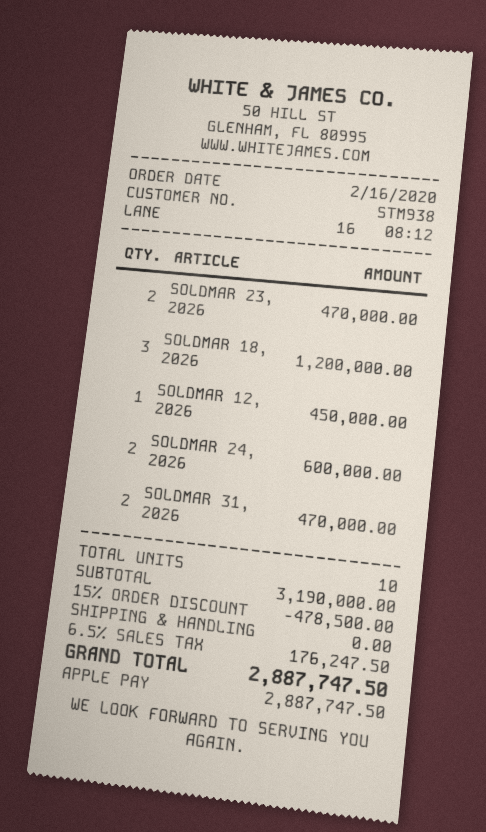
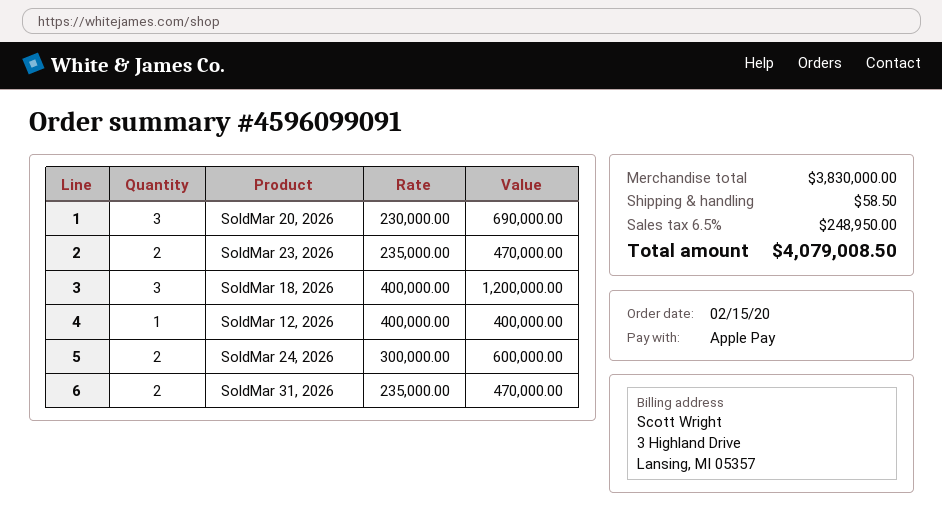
order date: 2020-02-16 -> 2020-02-15
SOLDMAR 12, 2026: 1 for 450000.00 -> 1 for 400000.00
SoldMar 20, 2026: none -> 3 for 690000.00
subtotal: 3190000.00 -> 3830000.00
discount: 15% = 478500.00 -> none
shipping: 0.00 -> 58.50
tax: 6.5% = 176247.50 -> 6.5% = 248950.00
total: 2887747.50 -> 4079008.50

